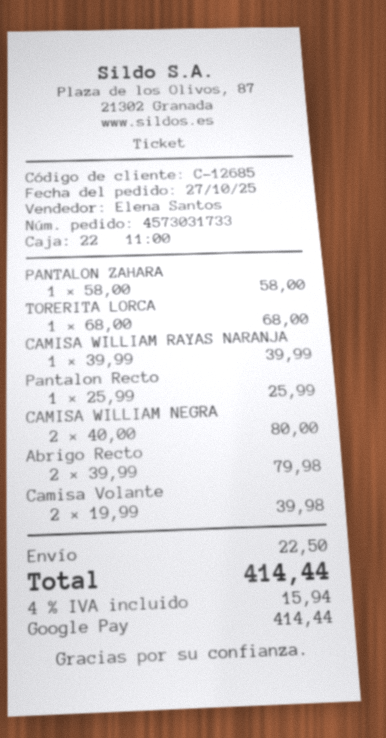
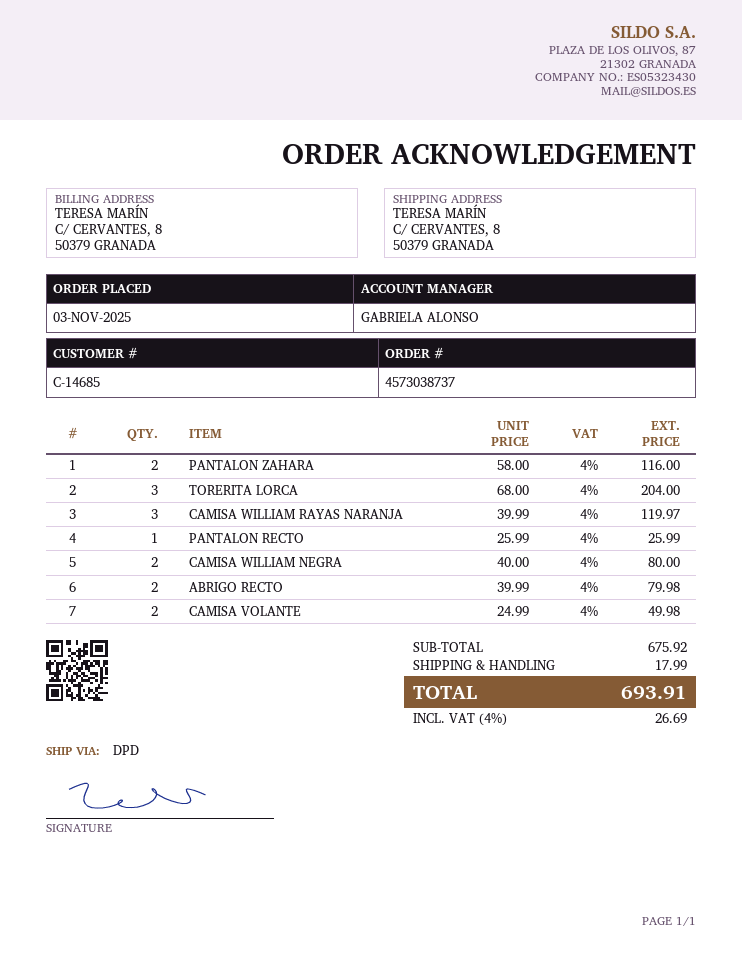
order number: 4573031733 -> 4573038737
order date: 2025-10-27 -> 2025-11-03
customer number: C-12685 -> C-14685
sales rep: Elena Santos -> GABRIELA ALONSO
PANTALON ZAHARA: 1 x 58.00 = 58.00 -> 2 x 58.00 = 116.00
TORERITA LORCA: 1 x 68.00 = 68.00 -> 3 x 68.00 = 204.00
CAMISA WILLIAM RAYAS NARANJA: 1 x 39.99 = 39.99 -> 3 x 39.99 = 119.97
Camisa Volante: 2 x 19.99 = 39.98 -> 2 x 24.99 = 49.98
shipping: 22.50 -> 17.99
tax: 4% = 15.94 -> 4% = 26.69
total: 414.44 -> 693.91

